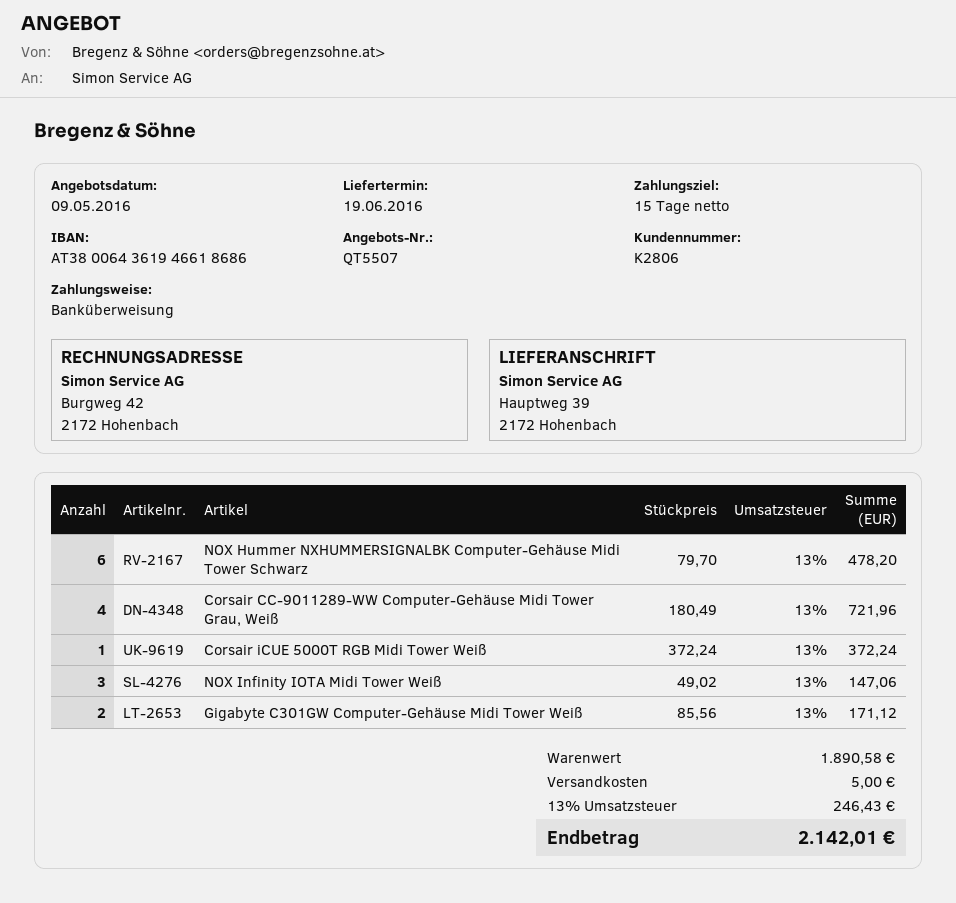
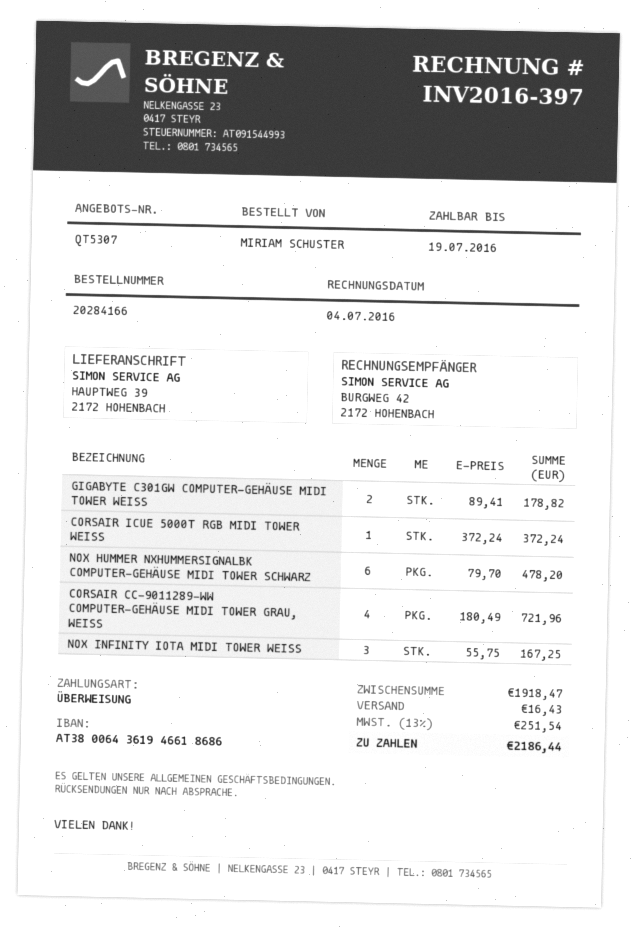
quote number: QT5507 -> QT5307
NOX Infinity IOTA Midi Tower Weiß: 3 x 49.02 = 147.06 -> 3 x 55.75 = 167.25
Gigabyte C301GW Computer-Gehäuse Midi Tower Weiß: 2 x 85.56 = 171.12 -> 2 x 89.41 = 178.82
subtotal: 1890.58 -> 1918.47
shipping: 5.00 -> 16.43
tax: 13% = 246.43 -> 13% = 251.54
total: 2142.01 -> 2186.44

